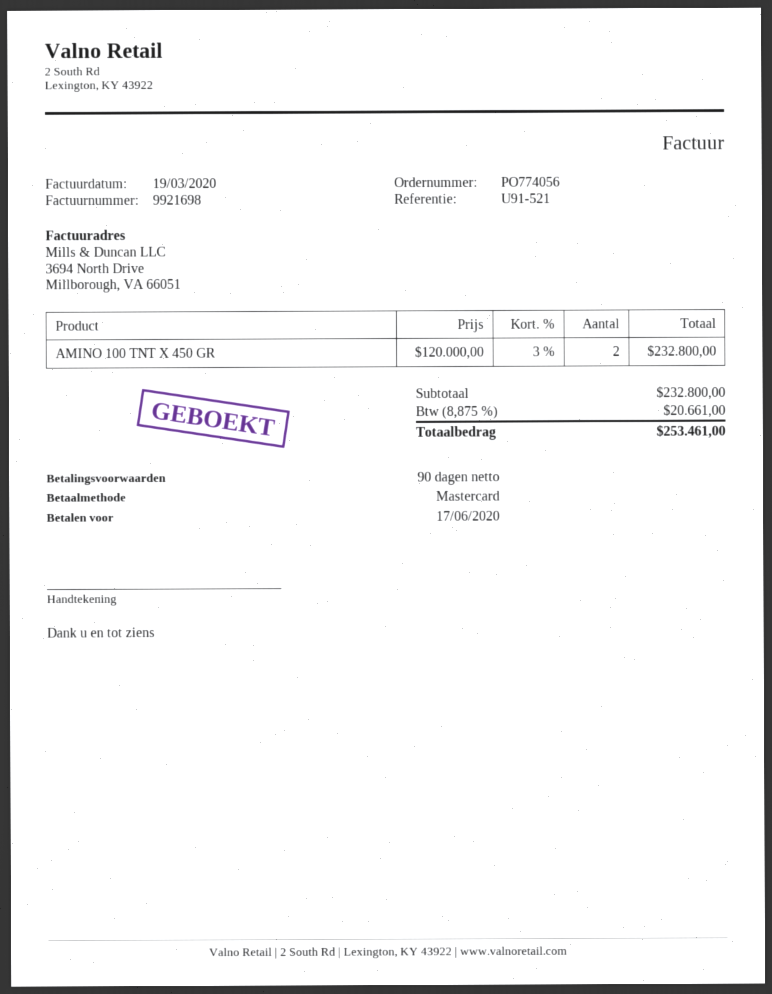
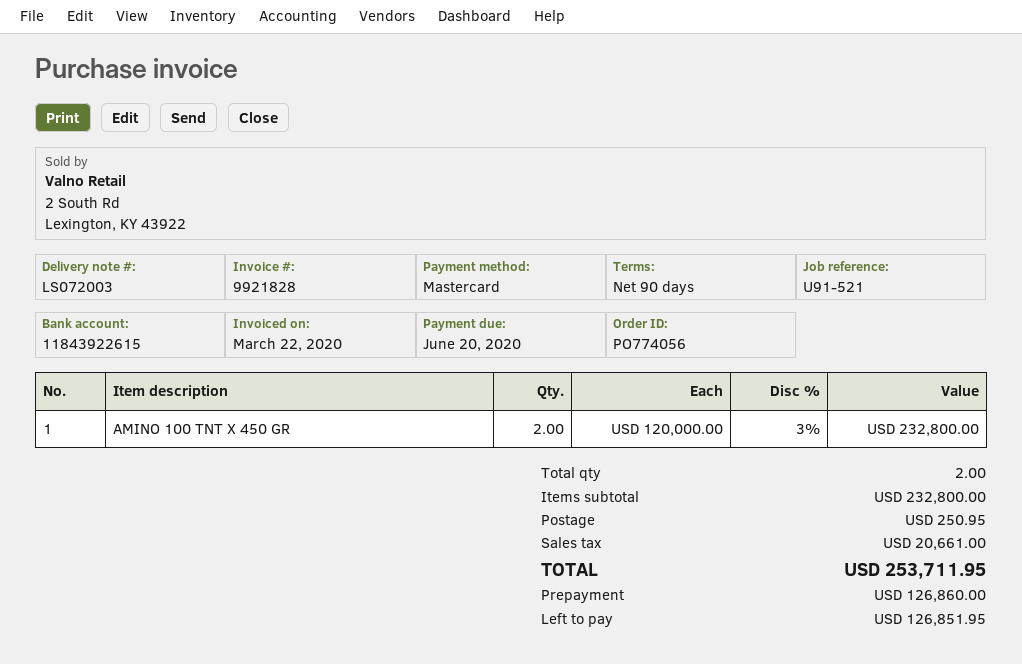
invoice number: 9921698 -> 9921828
invoice date: 2020-03-19 -> 2020-03-22
due date: 2020-06-17 -> 2020-06-20
shipping: none -> 250.95
total: 253461.00 -> 253711.95

